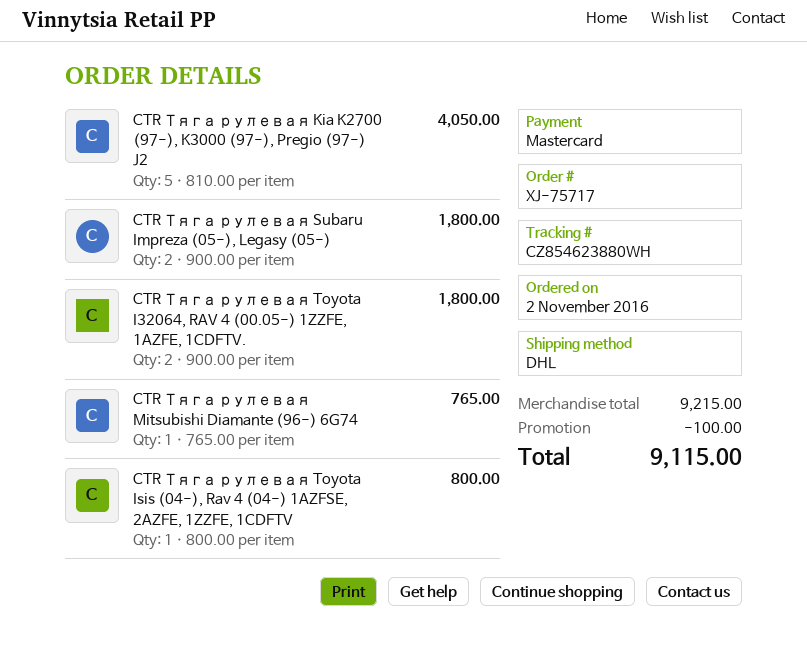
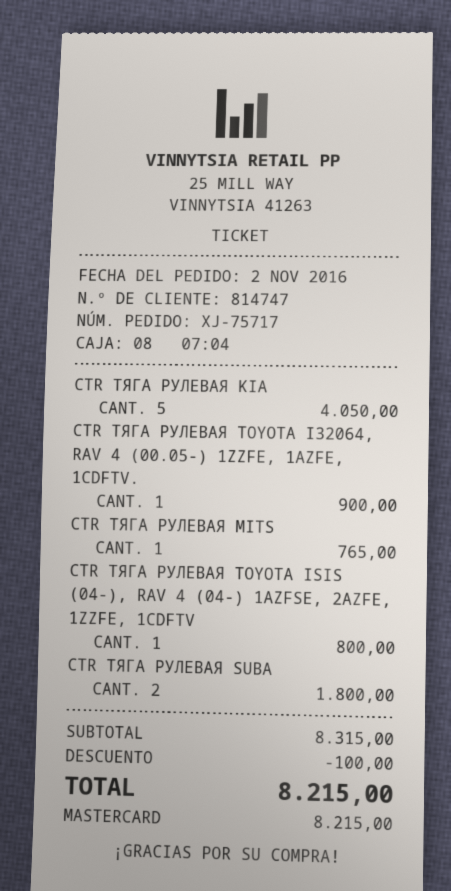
CTR Тяга рулевая Toyota I32064, RAV 4 (00.05-) 1ZZFE, 1AZFE, 1CDFTV.: 2 for 1800.00 -> 1 for 900.00
subtotal: 9215.00 -> 8315.00
total: 9115.00 -> 8215.00

